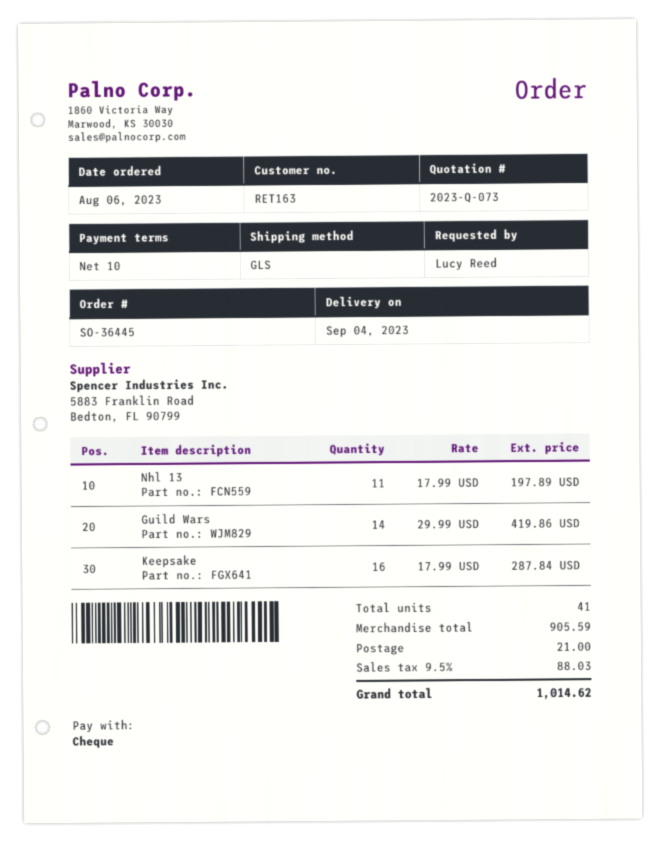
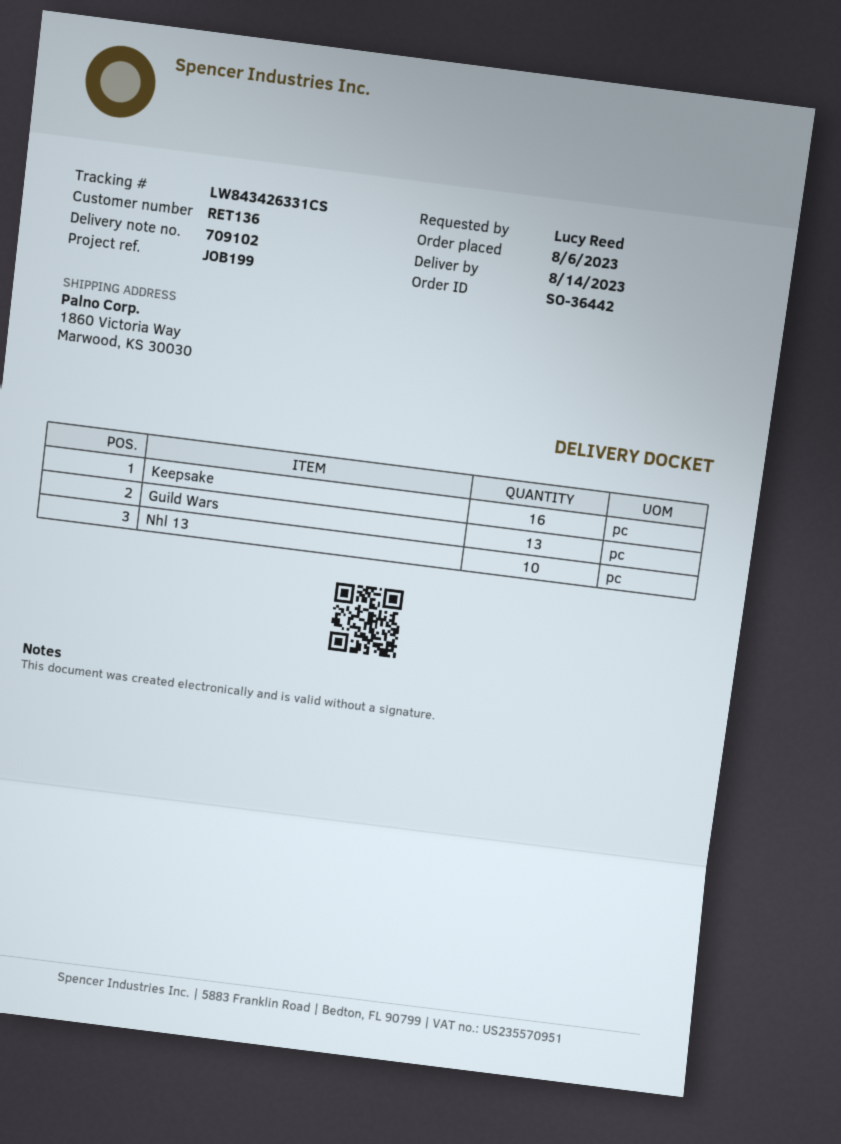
order number: SO-36445 -> SO-36442
delivery date: 2023-09-04 -> 2023-08-14
customer number: RET163 -> RET136
Nhl 13: 11 -> 10
Guild Wars: 14 -> 13

